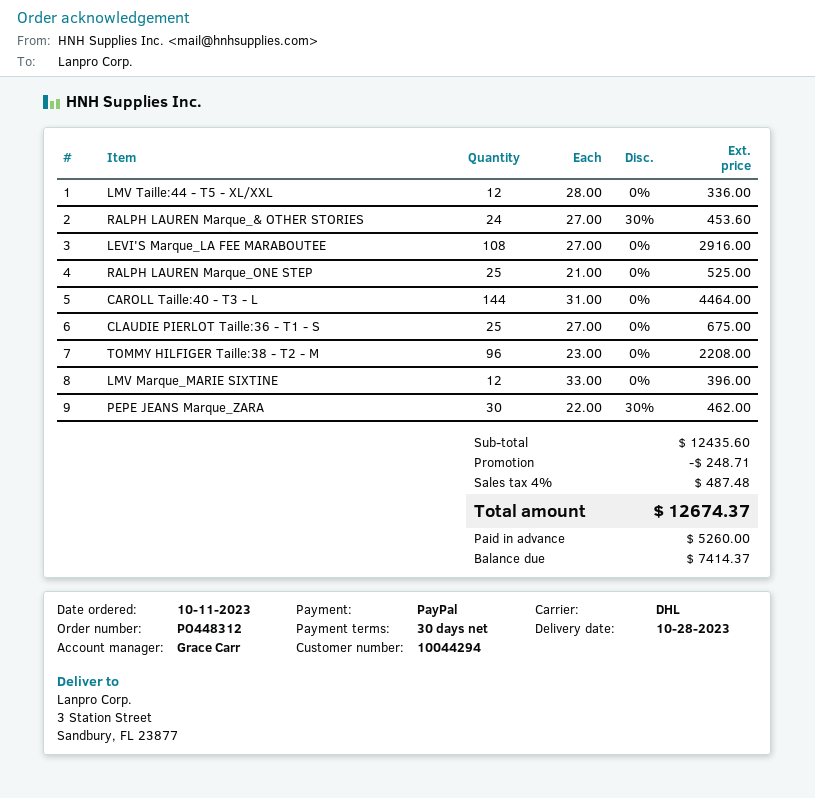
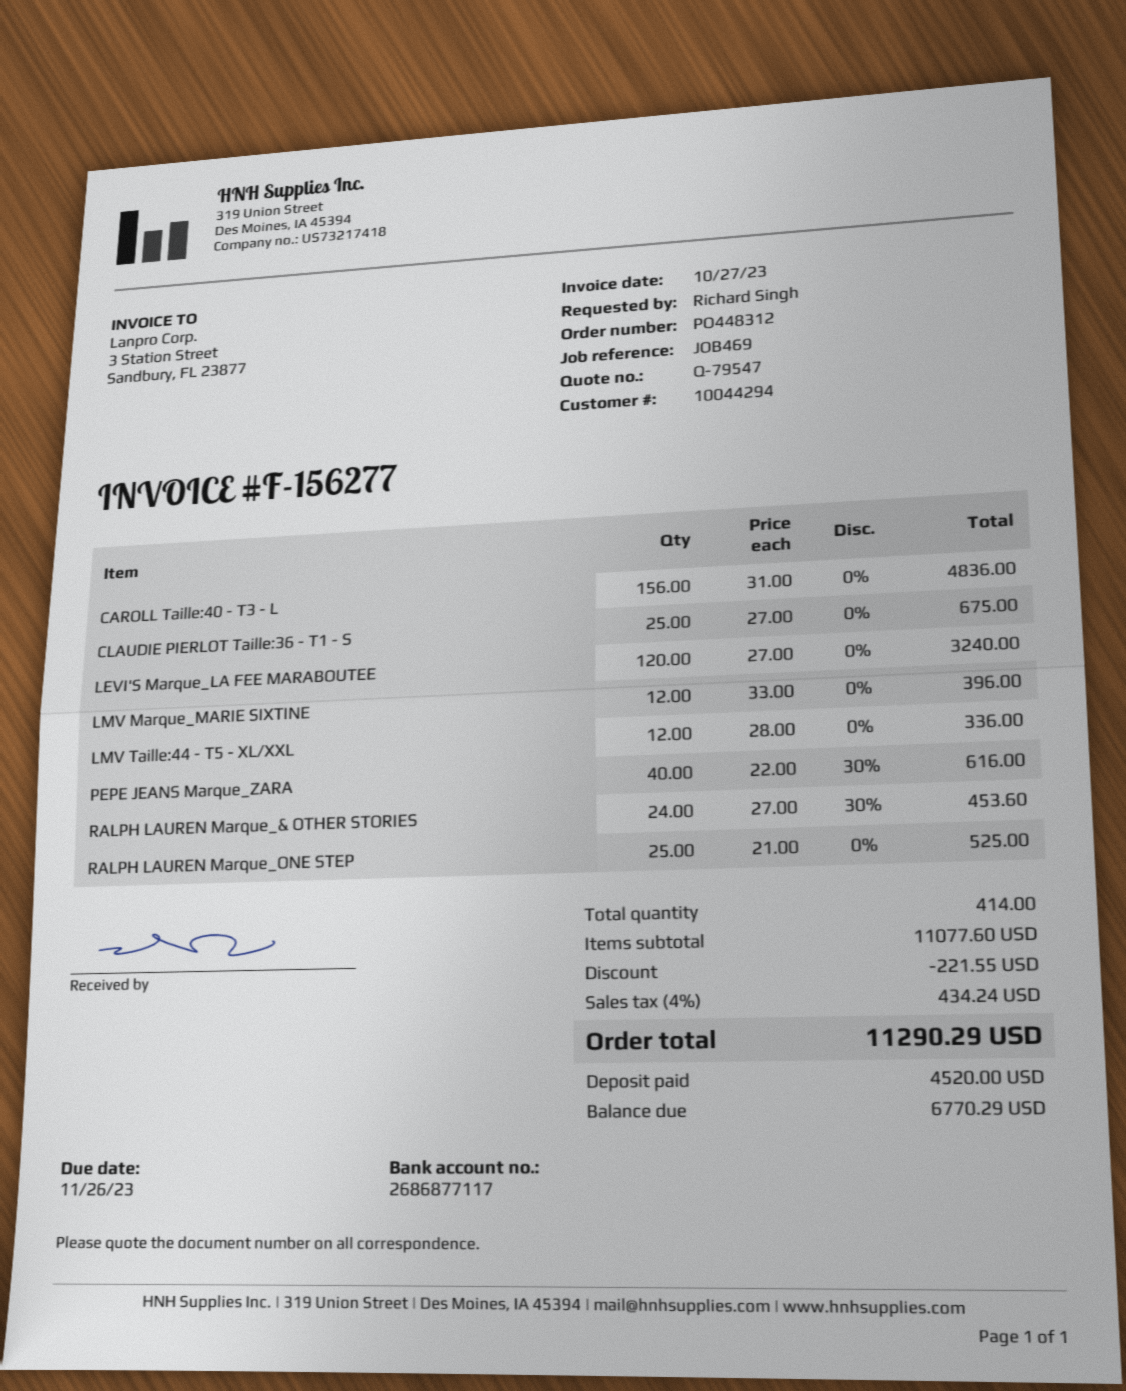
LEVI'S Marque_LA FEE MARABOUTEE: 108 x 27.00 = 2916.00 -> 120 x 27.00 = 3240.00
CAROLL Taille:40 - T3 - L: 144 x 31.00 = 4464.00 -> 156 x 31.00 = 4836.00
TOMMY HILFIGER Taille:38 - T2 - M: 96 x 23.00 = 2208.00 -> none
PEPE JEANS Marque_ZARA: 30 x 22.00 - 30% = 462.00 -> 40 x 22.00 - 30% = 616.00
subtotal: 12435.60 -> 11077.60
discount: 248.71 -> 221.55
tax: 4% = 487.48 -> 4% = 434.24
total: 12674.37 -> 11290.29
deposit: 5260.00 -> 4520.00
balance: 7414.37 -> 6770.29

